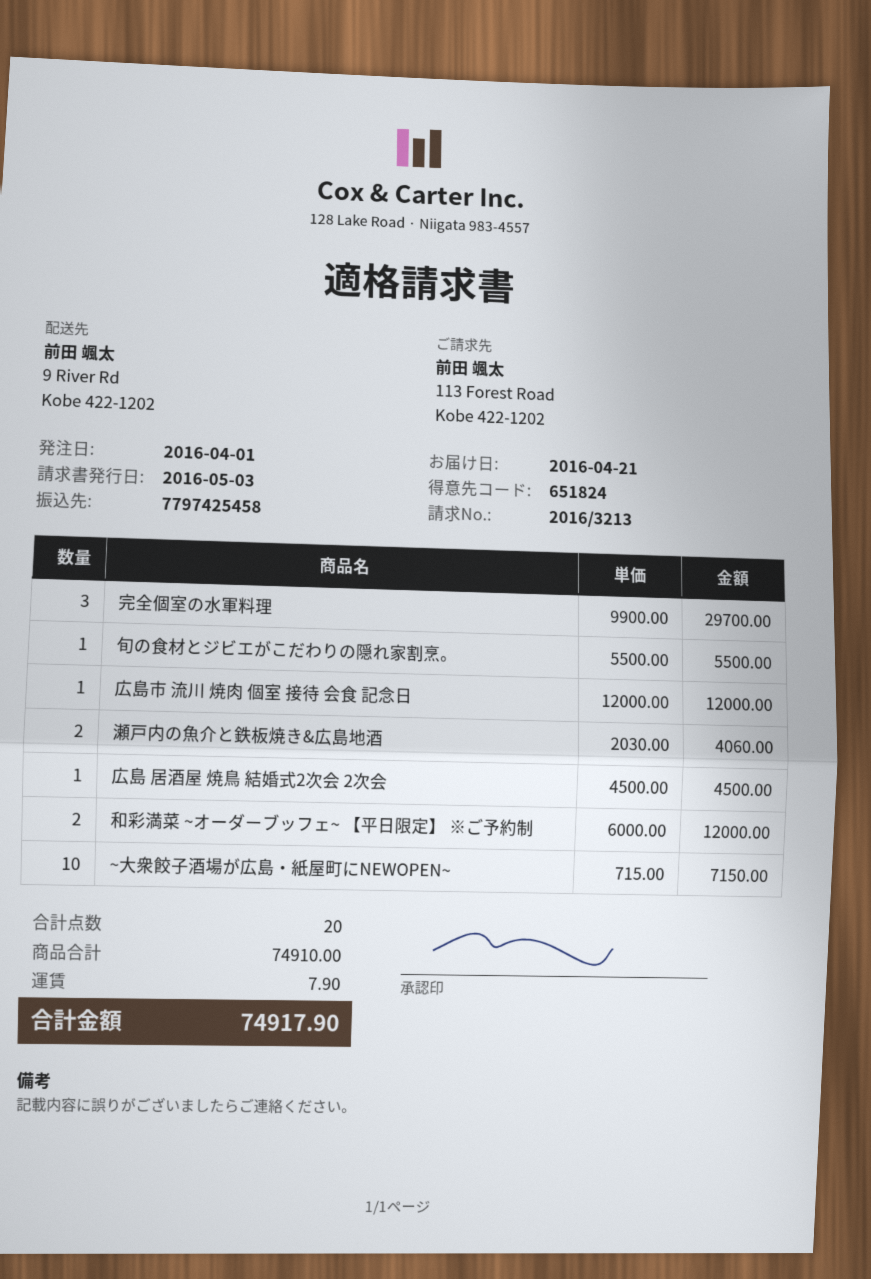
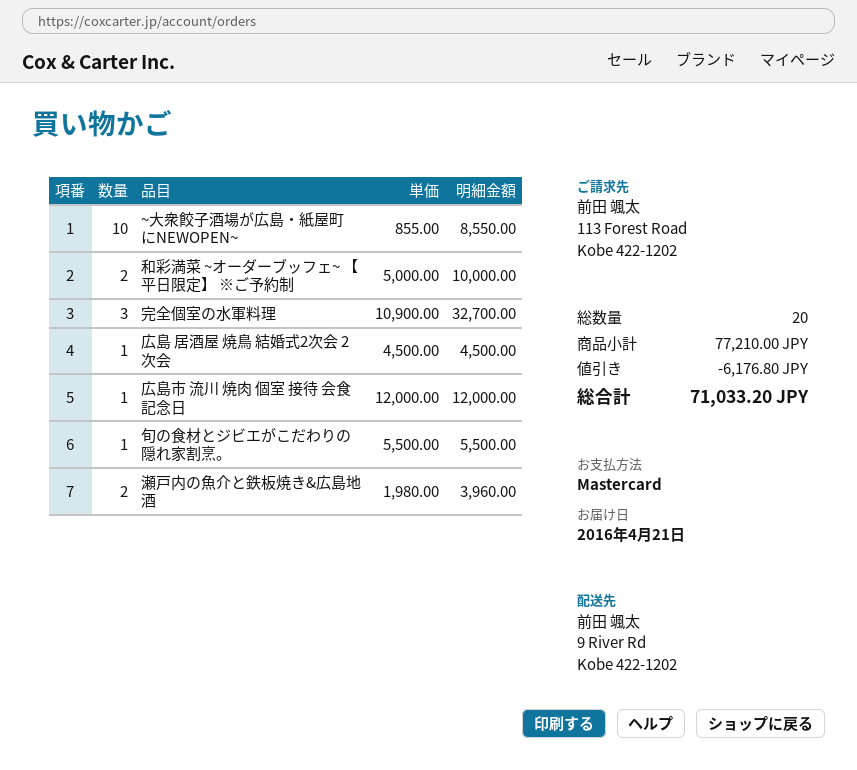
完全個室の水軍料理: 3 x 9900.00 = 29700.00 -> 3 x 10900.00 = 32700.00
瀬戸内の魚介と鉄板焼き&広島地酒: 2 x 2030.00 = 4060.00 -> 2 x 1980.00 = 3960.00
和彩満菜 ~オーダーブッフェ~ 【平日限定】 ※ご予約制: 2 x 6000.00 = 12000.00 -> 2 x 5000.00 = 10000.00
~大衆餃子酒場が広島・紙屋町にNEWOPEN~: 10 x 715.00 = 7150.00 -> 10 x 855.00 = 8550.00
subtotal: 74910.00 -> 77210.00
discount: none -> 6176.80
shipping: 7.90 -> none
total: 74917.90 -> 71033.20

